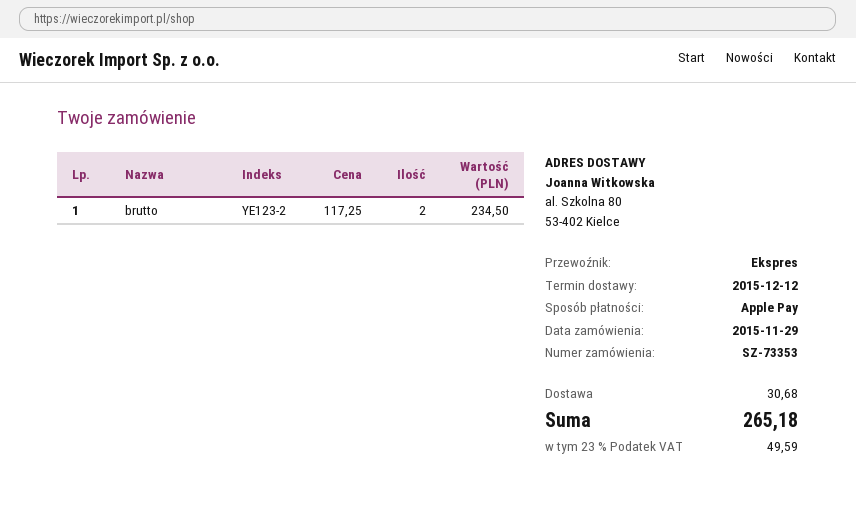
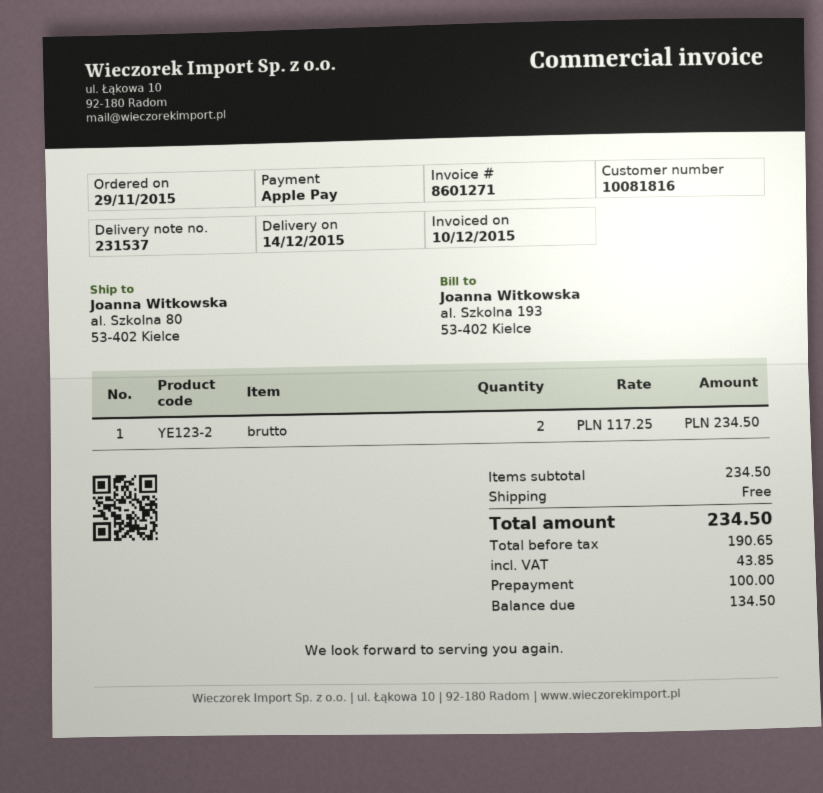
delivery date: 2015-12-12 -> 2015-12-14
shipping: 30.68 -> 0.00
tax: 49.59 -> 43.85
total: 265.18 -> 234.50

